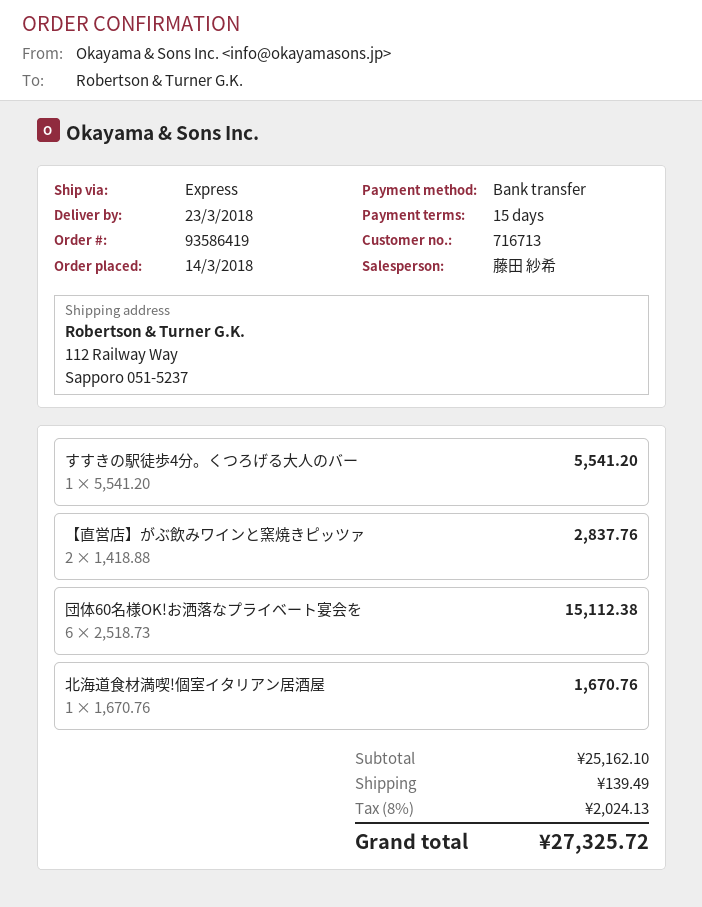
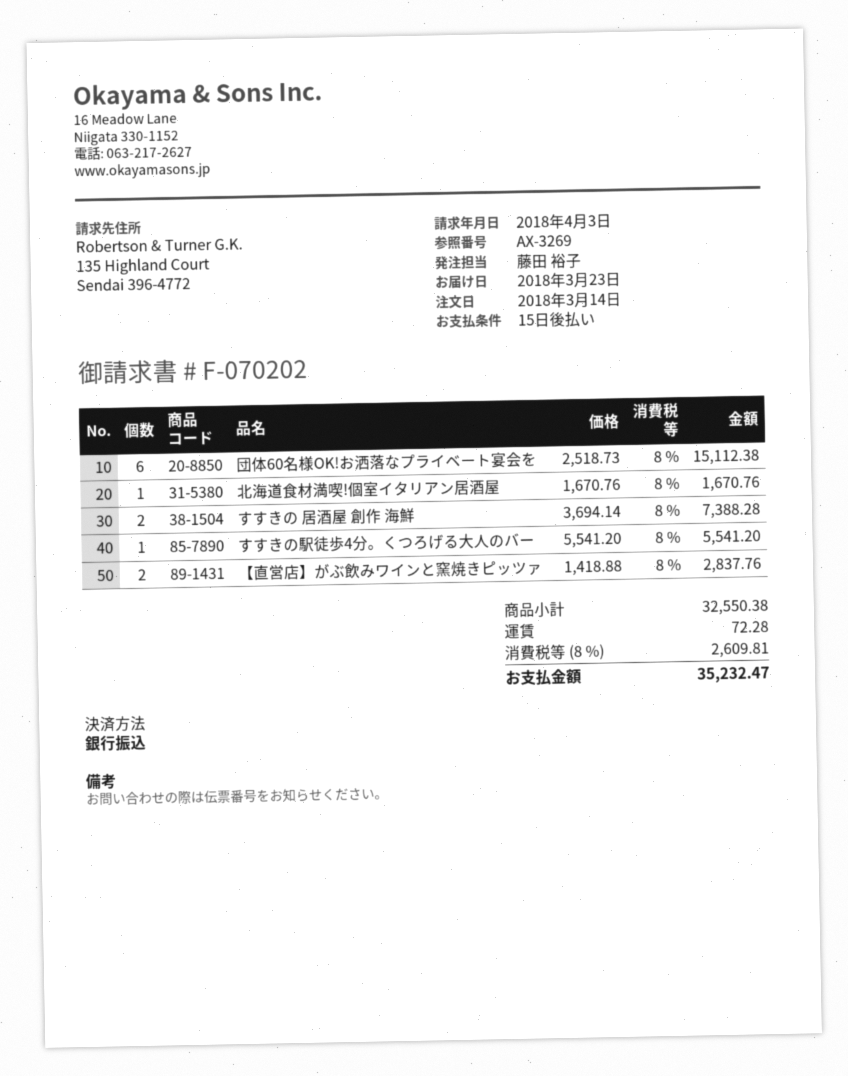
すすきの 居酒屋 創作 海鮮: none -> 2 x 3694.14 = 7388.28
subtotal: 25162.10 -> 32550.38
shipping: 139.49 -> 72.28
tax: 8% = 2024.13 -> 8% = 2609.81
total: 27325.72 -> 35232.47

